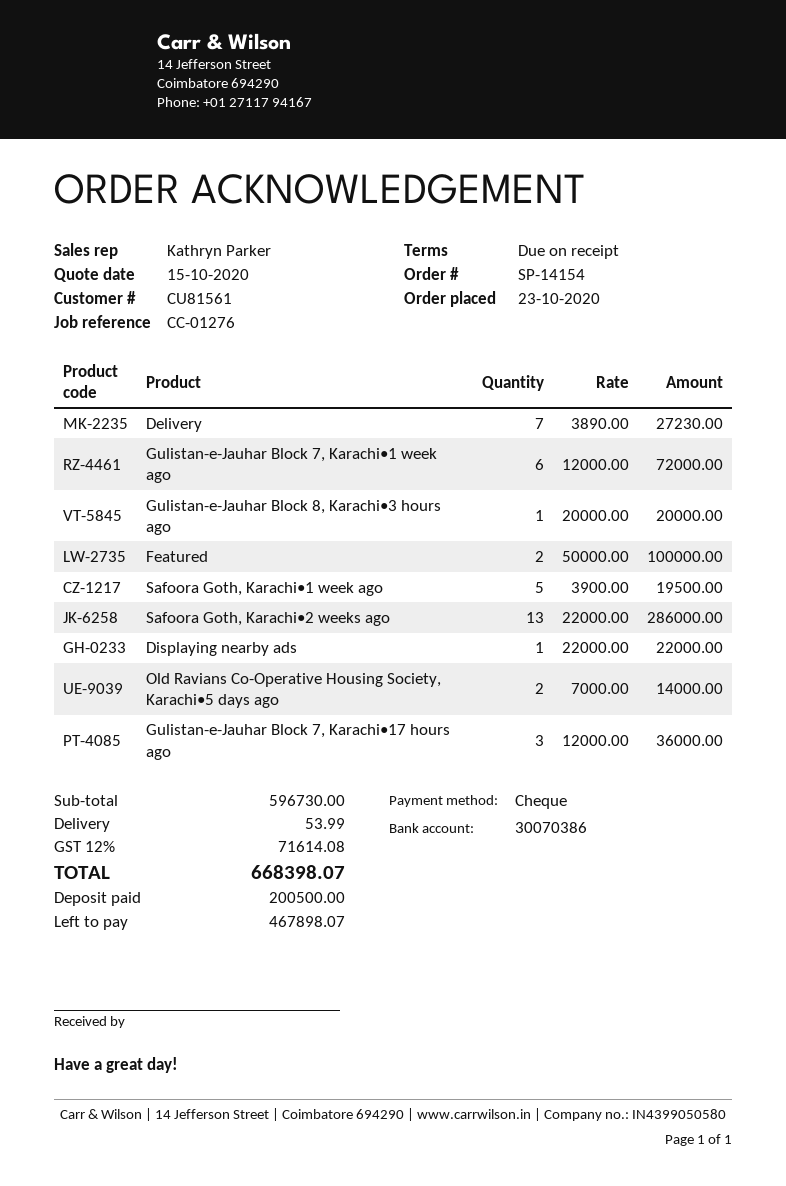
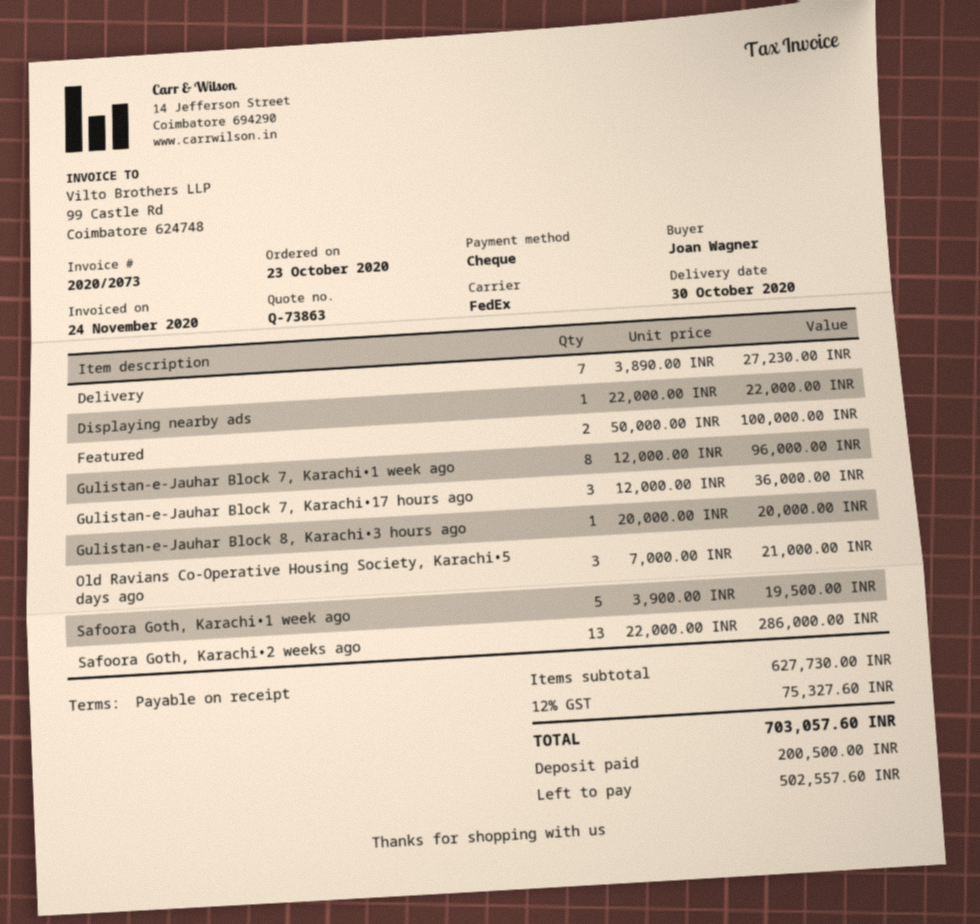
Gulistan-e-Jauhar Block 7, Karachi•1 week ago: 6 x 12000.00 = 72000.00 -> 8 x 12000.00 = 96000.00
Old Ravians Co-Operative Housing Society, Karachi•5 days ago: 2 x 7000.00 = 14000.00 -> 3 x 7000.00 = 21000.00
subtotal: 596730.00 -> 627730.00
shipping: 53.99 -> none
tax: 12% = 71614.08 -> 12% = 75327.60
total: 668398.07 -> 703057.60
balance: 467898.07 -> 502557.60

